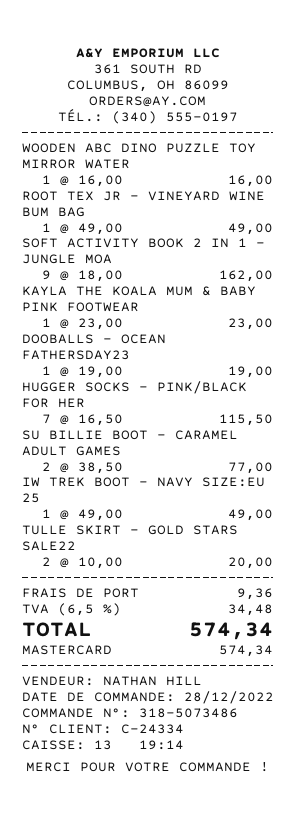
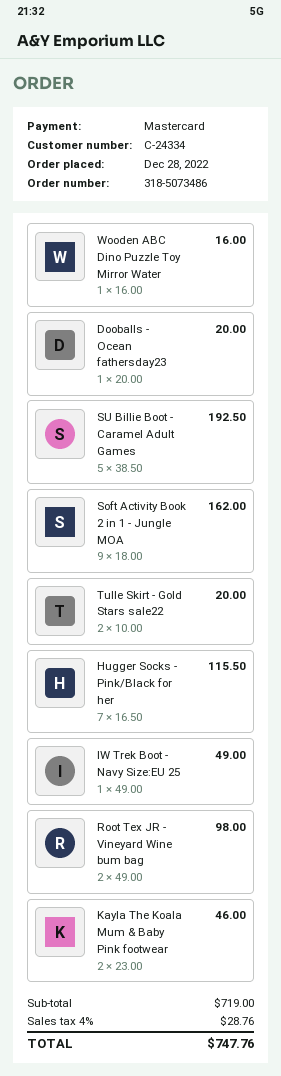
ROOT TEX JR - VINEYARD WINE BUM BAG: 1 x 49.00 = 49.00 -> 2 x 49.00 = 98.00
KAYLA THE KOALA MUM & BABY PINK FOOTWEAR: 1 x 23.00 = 23.00 -> 2 x 23.00 = 46.00
DOOBALLS - OCEAN FATHERSDAY23: 1 x 19.00 = 19.00 -> 1 x 20.00 = 20.00
SU BILLIE BOOT - CARAMEL ADULT GAMES: 2 x 38.50 = 77.00 -> 5 x 38.50 = 192.50
shipping: 9.36 -> none
tax: 6.5% = 34.48 -> 4% = 28.76
total: 574.34 -> 747.76

